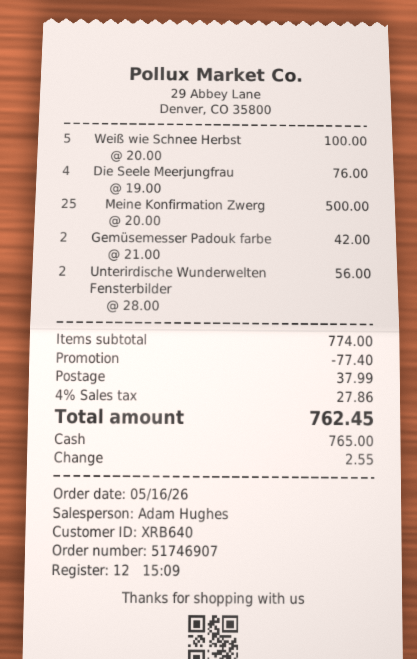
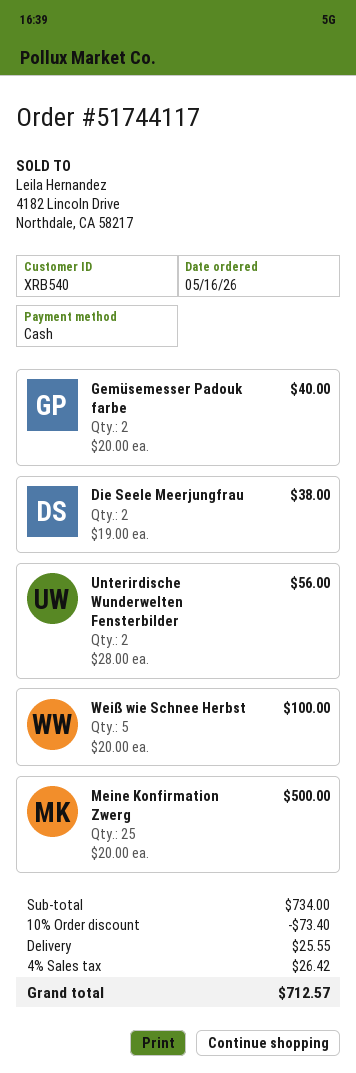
order number: 51746907 -> 51744117
customer number: XRB640 -> XRB540
Die Seele Meerjungfrau: 4 x 19.00 = 76.00 -> 2 x 19.00 = 38.00
Gemüsemesser Padouk farbe: 2 x 21.00 = 42.00 -> 2 x 20.00 = 40.00
subtotal: 774.00 -> 734.00
discount: 77.40 -> 73.40
shipping: 37.99 -> 25.55
tax: 4% = 27.86 -> 4% = 26.42
total: 762.45 -> 712.57

